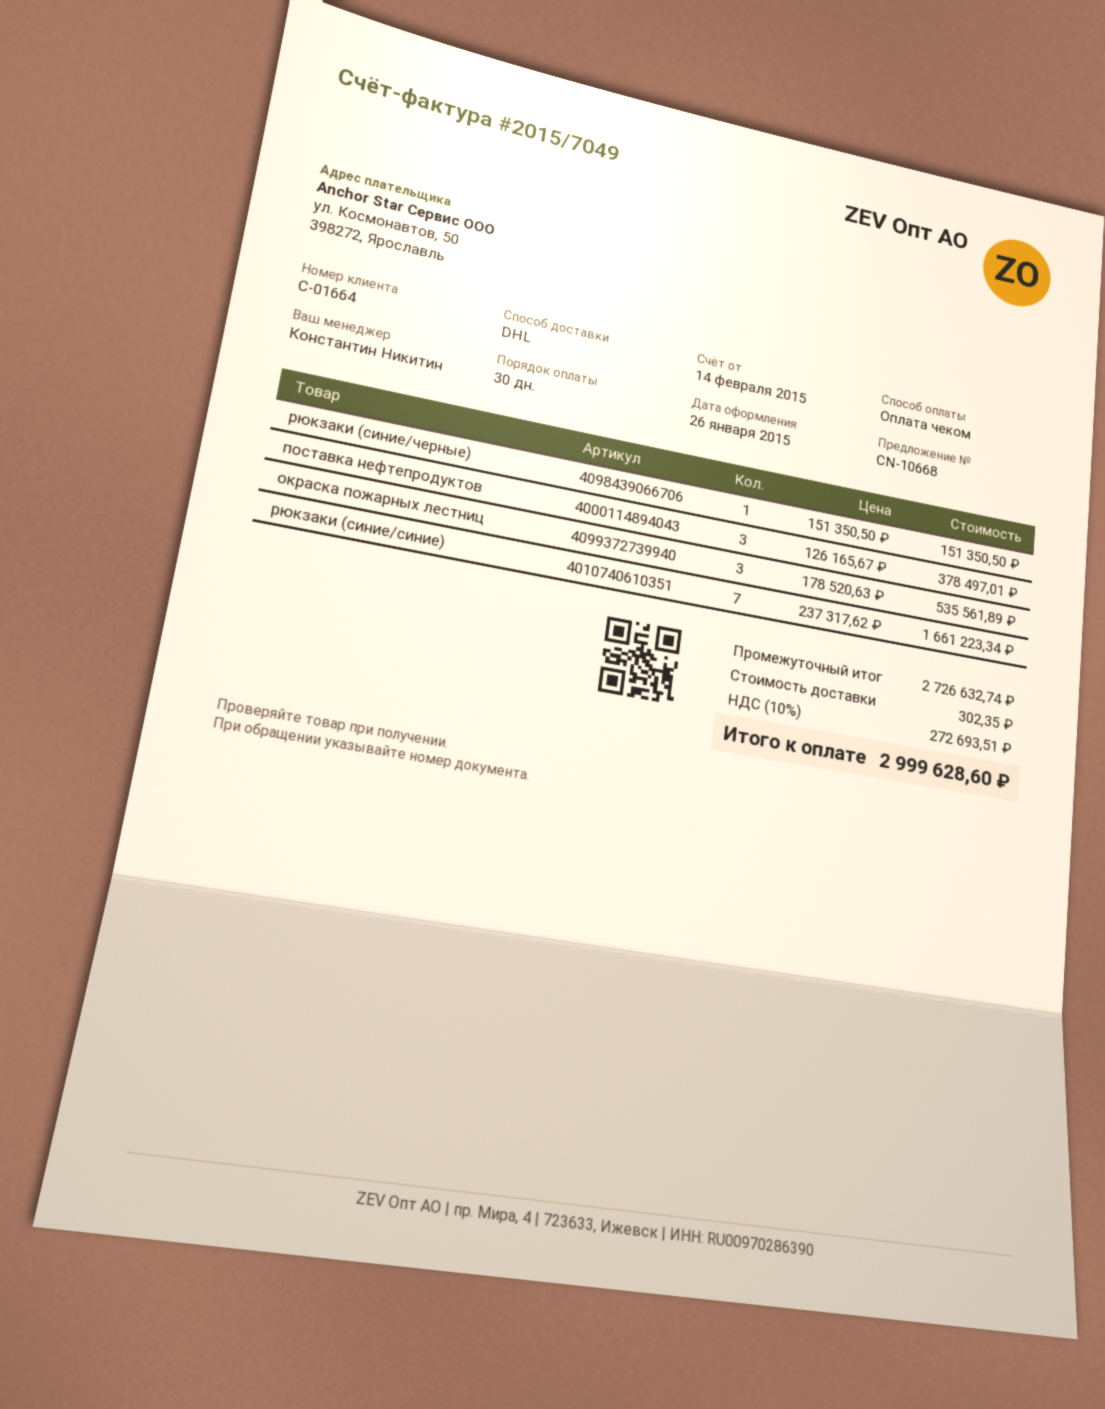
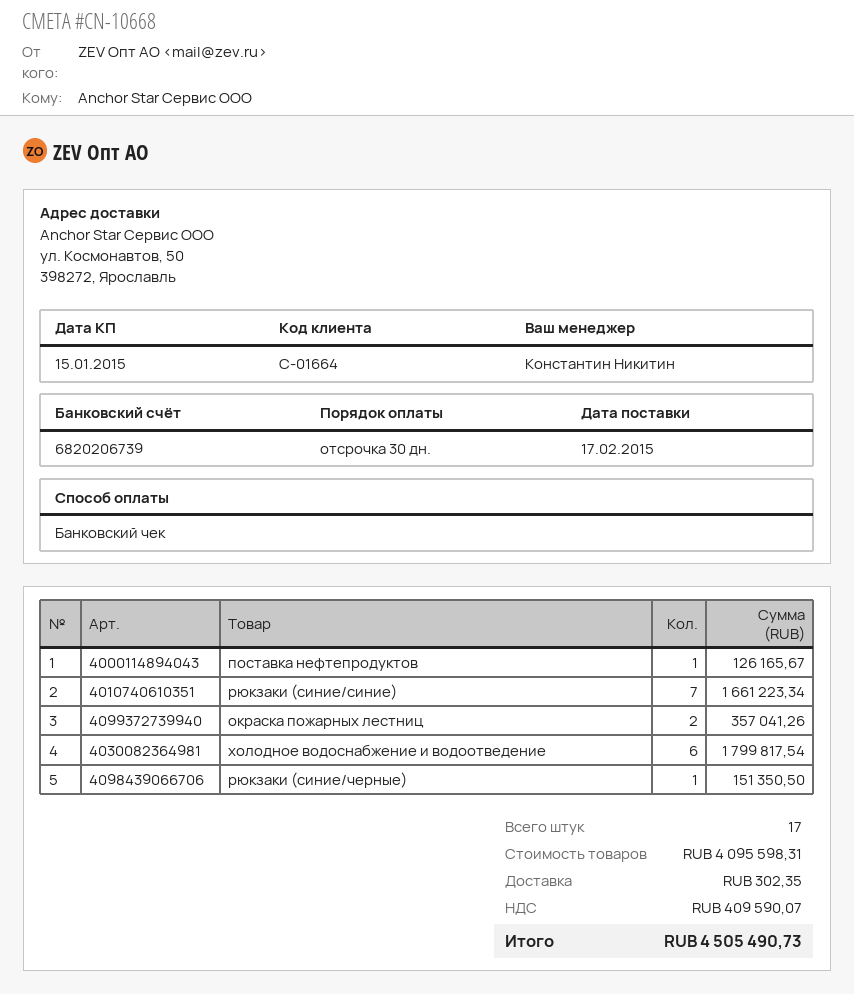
поставка нефтепродуктов: 3 for 378497.01 -> 1 for 126165.67
окраска пожарных лестниц: 3 for 535561.89 -> 2 for 357041.26
холодное водоснабжение и водоотведение: none -> 6 for 1799817.54
subtotal: 2726632.74 -> 4095598.31
tax: 272693.51 -> 409590.07
total: 2999628.60 -> 4505490.73

